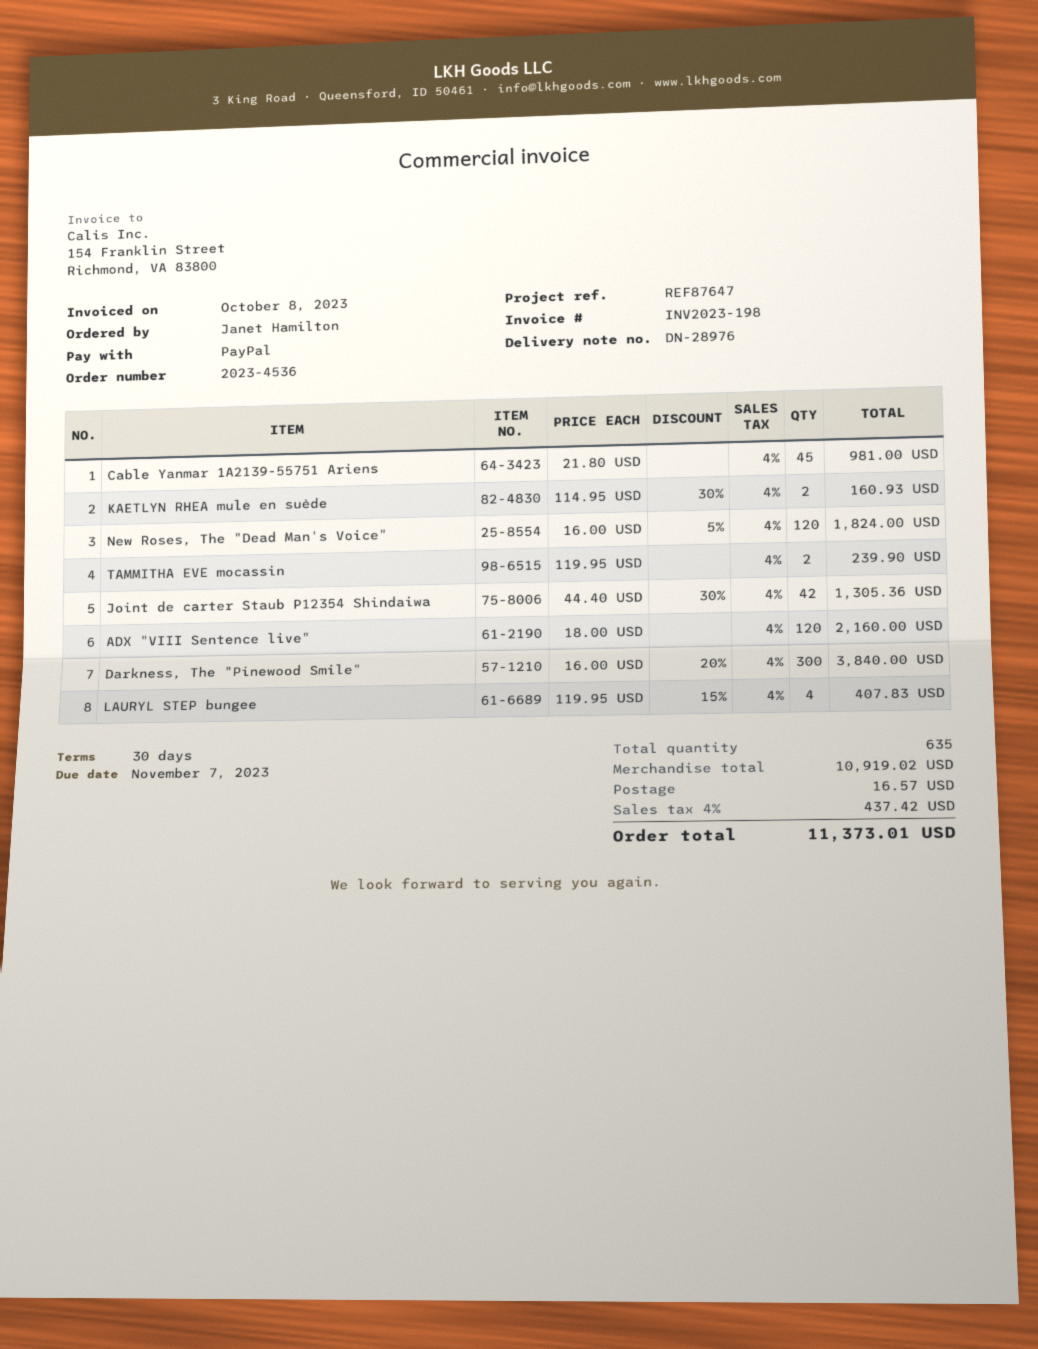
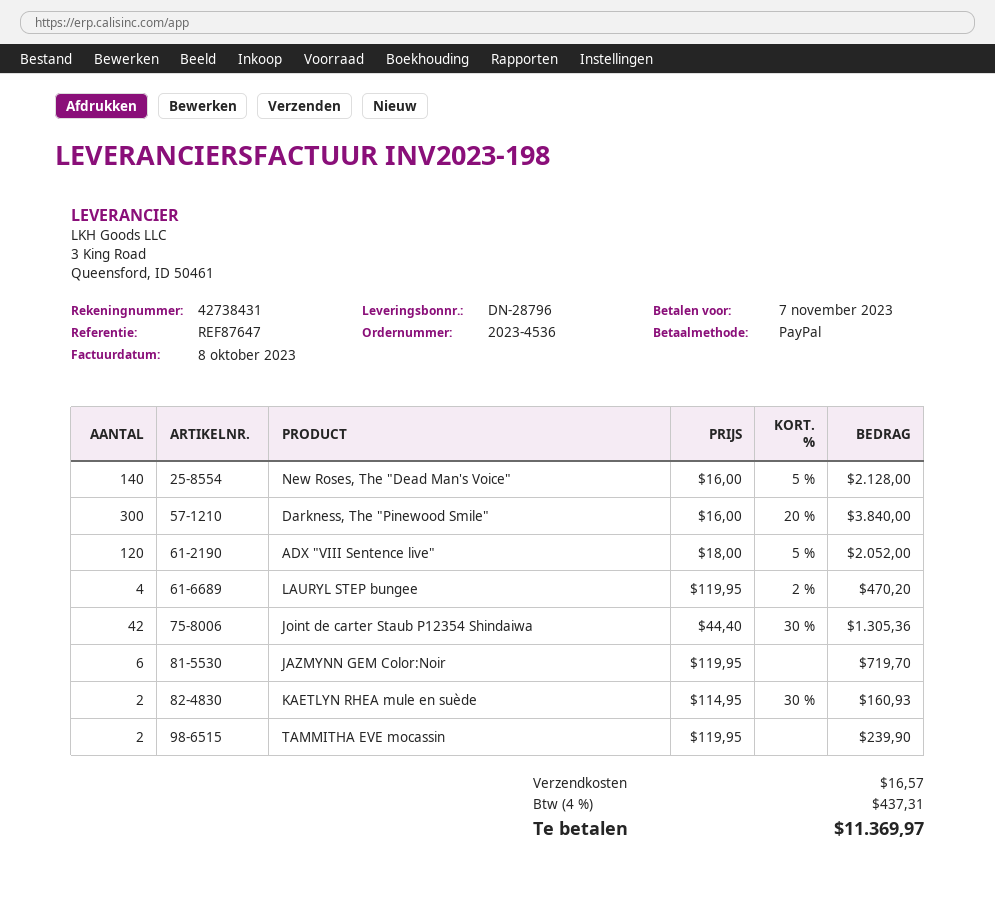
delivery note number: DN-28976 -> DN-28796
Cable Yanmar 1A2139-55751 Ariens: 45 x 21.80 = 981.00 -> none
New Roses, The "Dead Man's Voice": 120 x 16.00 - 5% = 1824.00 -> 140 x 16.00 - 5% = 2128.00
ADX "VIII Sentence live": 120 x 18.00 = 2160.00 -> 120 x 18.00 - 5% = 2052.00
LAURYL STEP bungee: 4 x 119.95 - 15% = 407.83 -> 4 x 119.95 - 2% = 470.20
JAZMYNN GEM Color:Noir: none -> 6 x 119.95 = 719.70
tax: 4% = 437.42 -> 4% = 437.31
total: 11373.01 -> 11369.97

